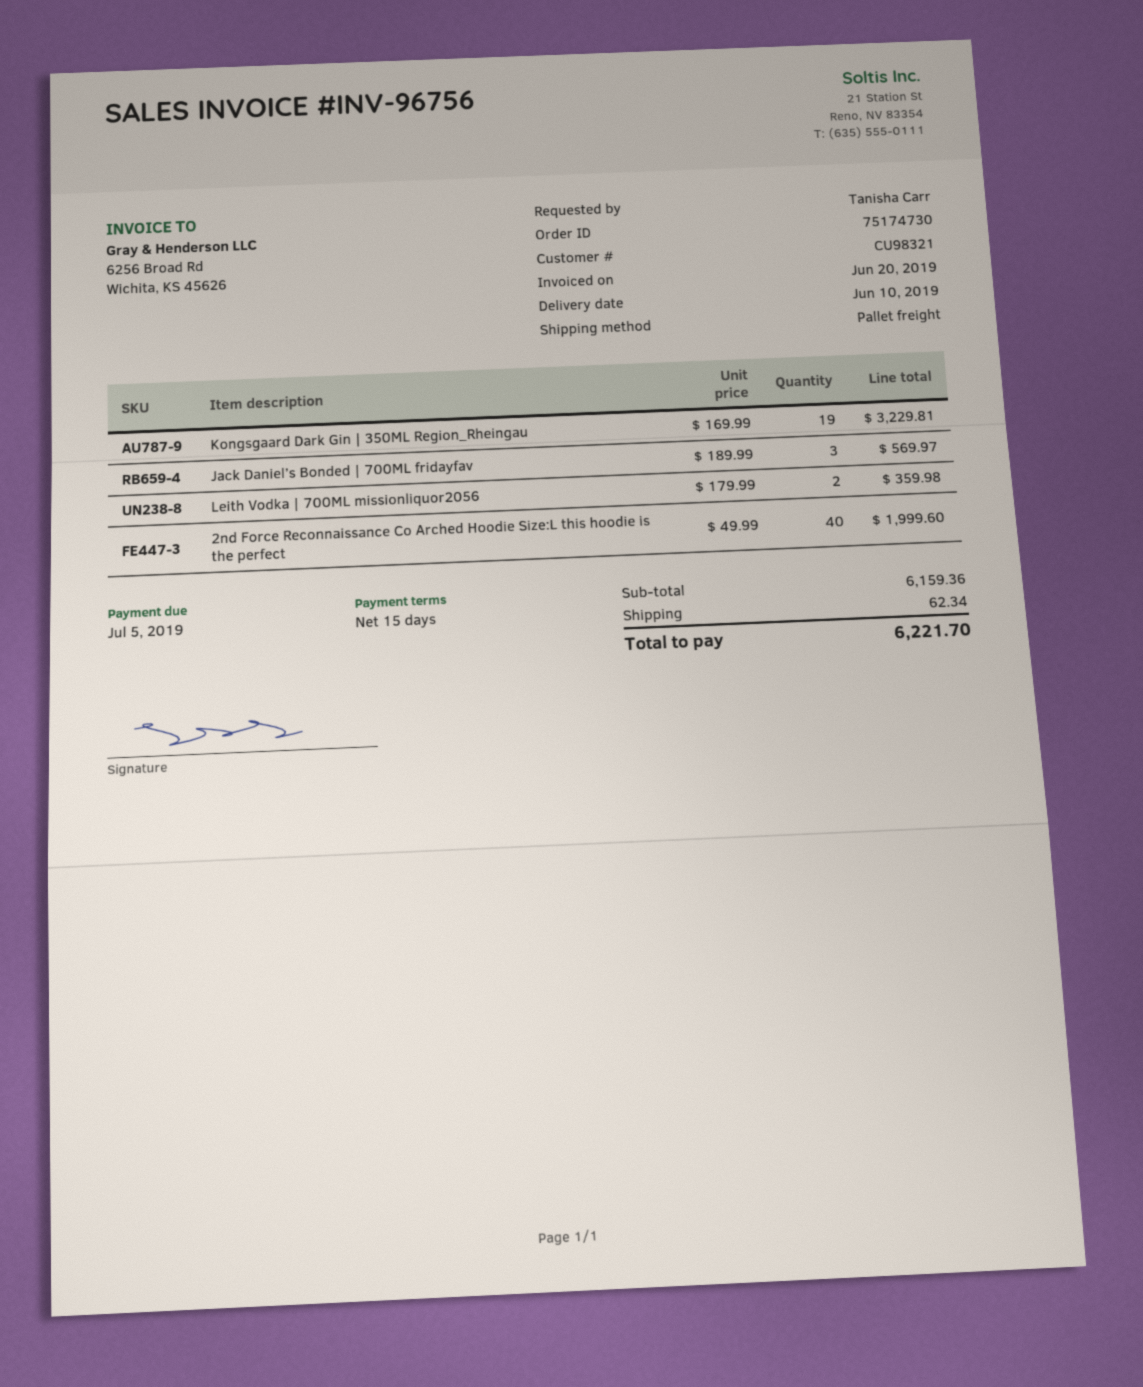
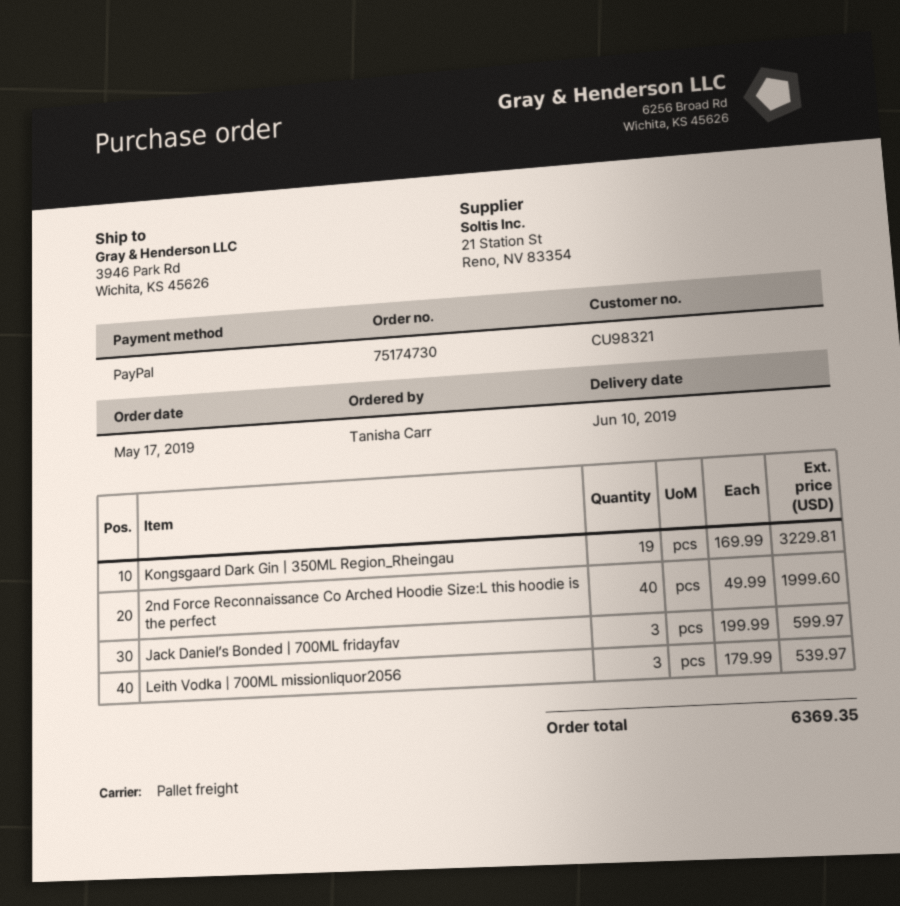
Jack Daniel’s Bonded | 700ML fridayfav: 3 x 189.99 = 569.97 -> 3 x 199.99 = 599.97
Leith Vodka | 700ML missionliquor2056: 2 x 179.99 = 359.98 -> 3 x 179.99 = 539.97
shipping: 62.34 -> none
total: 6221.70 -> 6369.35

